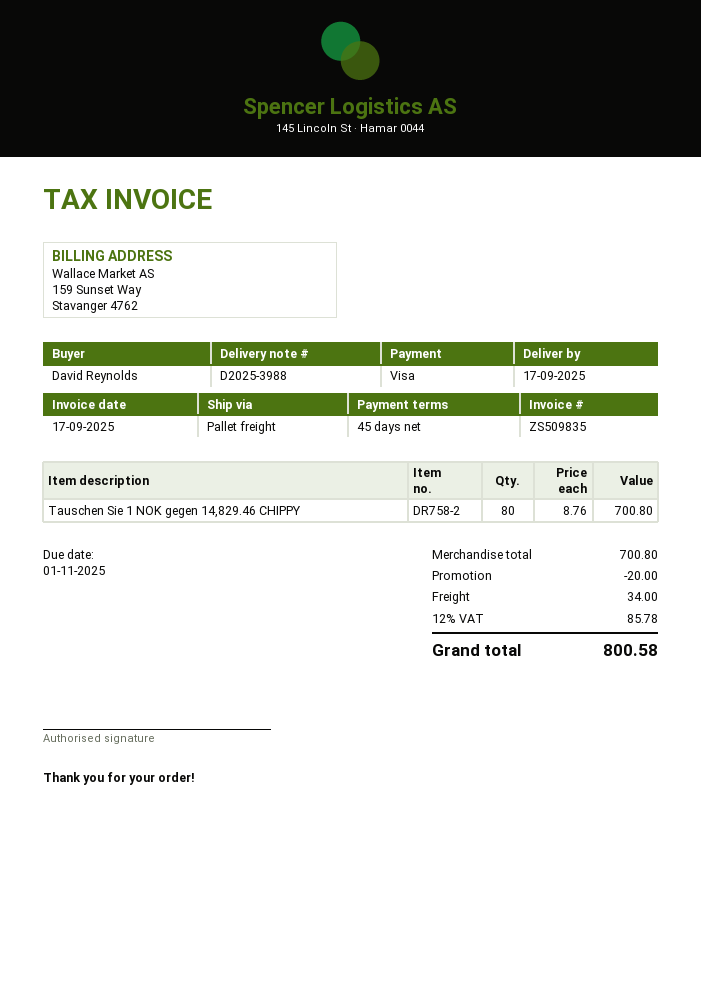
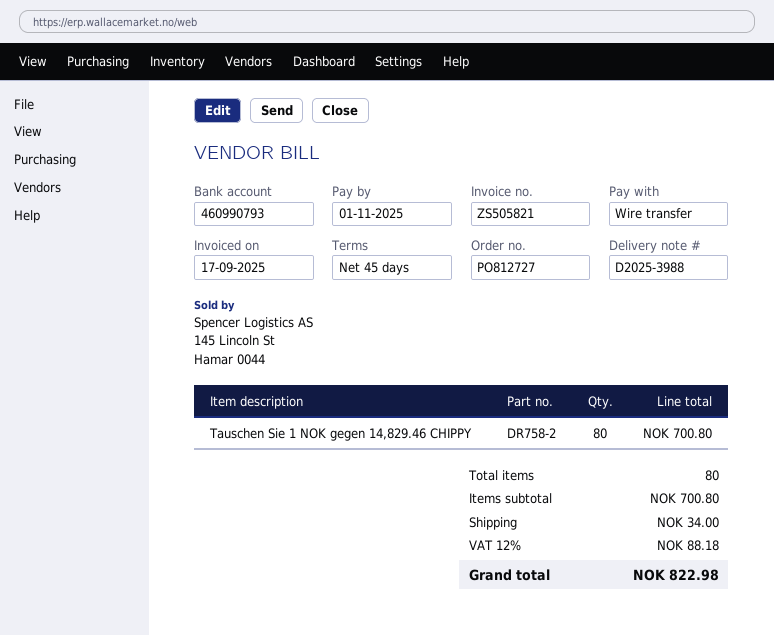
invoice number: ZS509835 -> ZS505821
payment method: Visa -> bank transfer
discount: 20.00 -> none
tax: 12% = 85.78 -> 12% = 88.18
total: 800.58 -> 822.98

